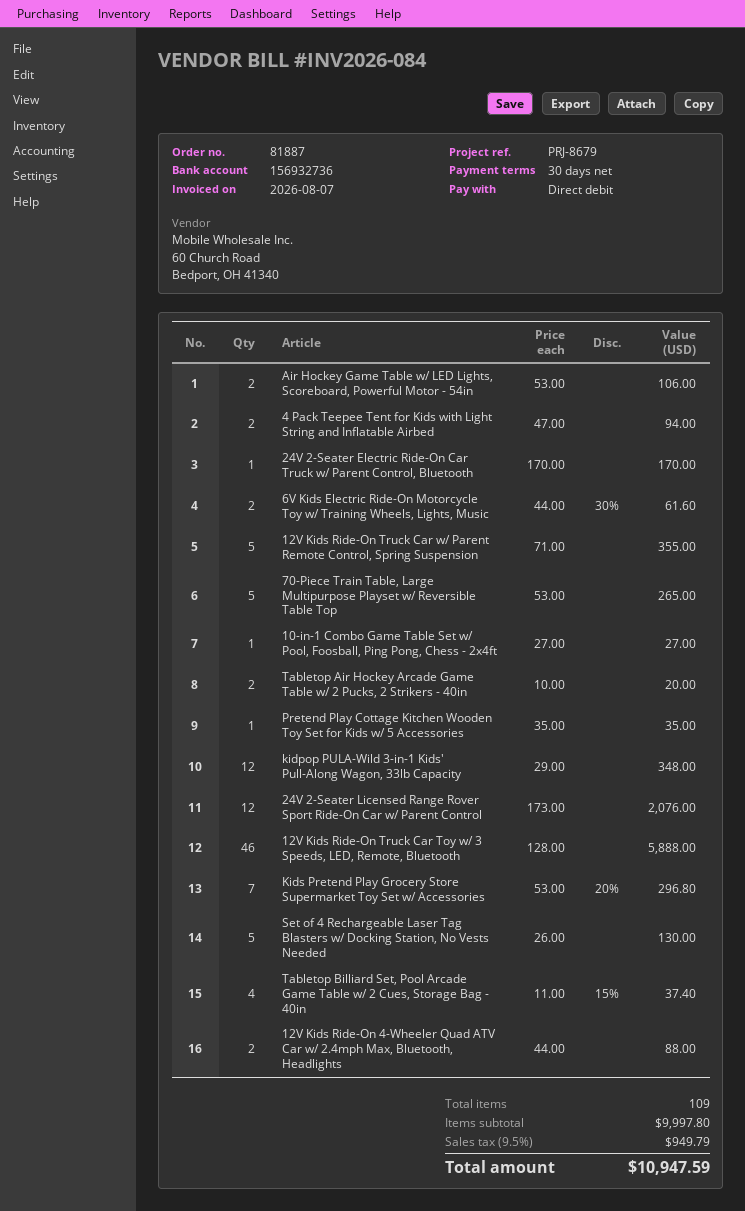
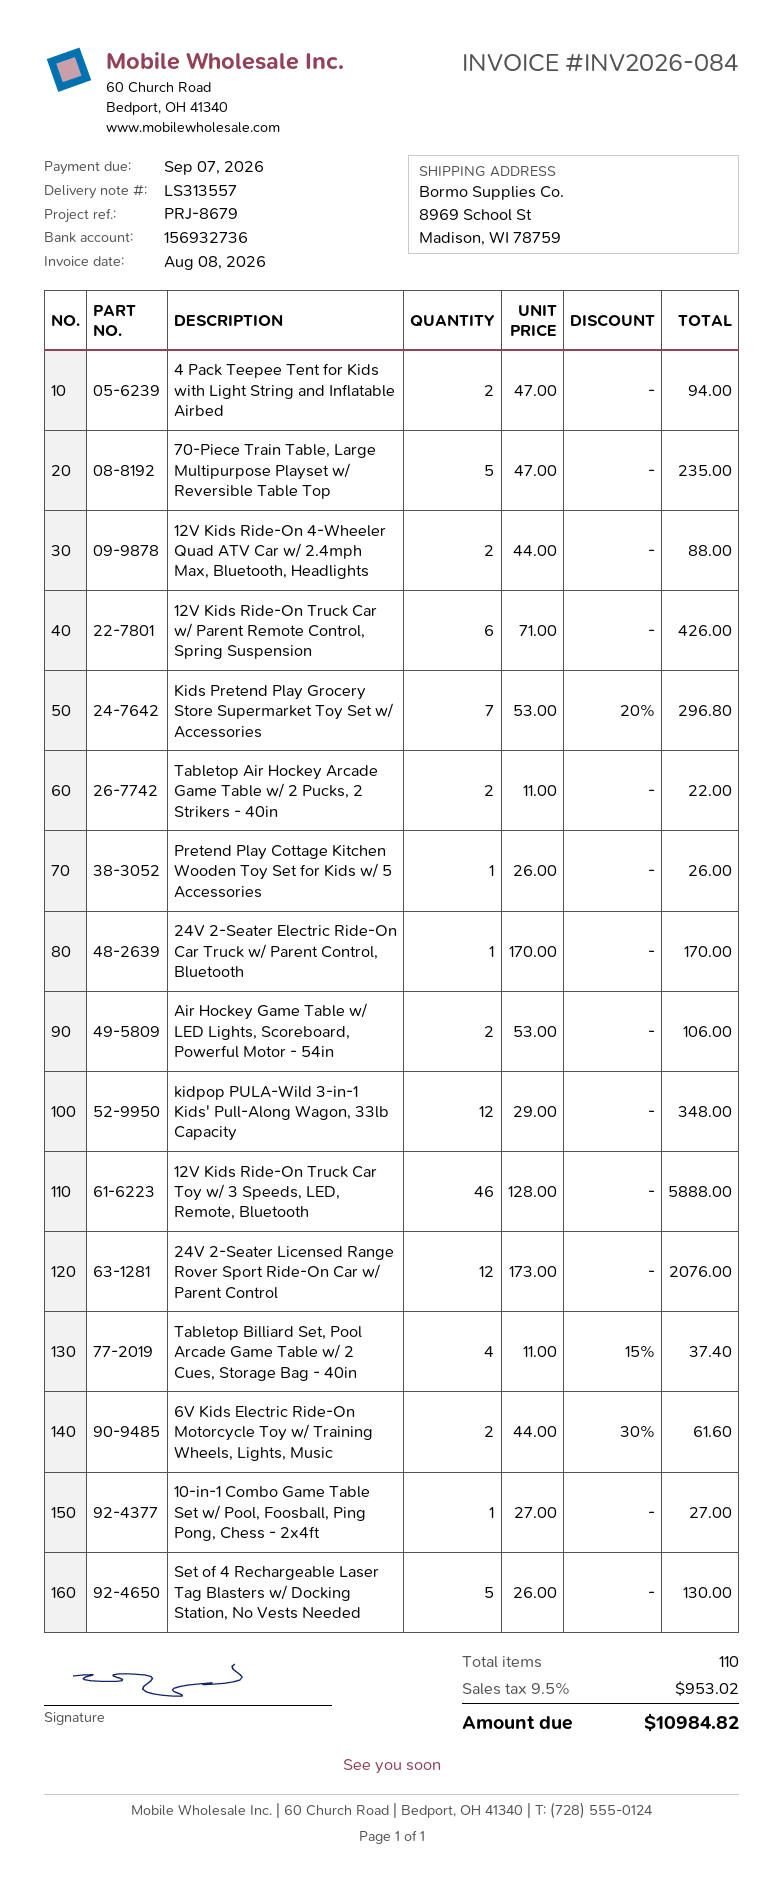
invoice date: 2026-08-07 -> 2026-08-08
12V Kids Ride-On Truck Car w/ Parent Remote Control, Spring Suspension: 5 x 71.00 = 355.00 -> 6 x 71.00 = 426.00
70-Piece Train Table, Large Multipurpose Playset w/ Reversible Table Top: 5 x 53.00 = 265.00 -> 5 x 47.00 = 235.00
Tabletop Air Hockey Arcade Game Table w/ 2 Pucks, 2 Strikers - 40in: 2 x 10.00 = 20.00 -> 2 x 11.00 = 22.00
Pretend Play Cottage Kitchen Wooden Toy Set for Kids w/ 5 Accessories: 1 x 35.00 = 35.00 -> 1 x 26.00 = 26.00
total quantity: 109 -> 110
tax: 9.5% = 949.79 -> 9.5% = 953.02
total: 10947.59 -> 10984.82

